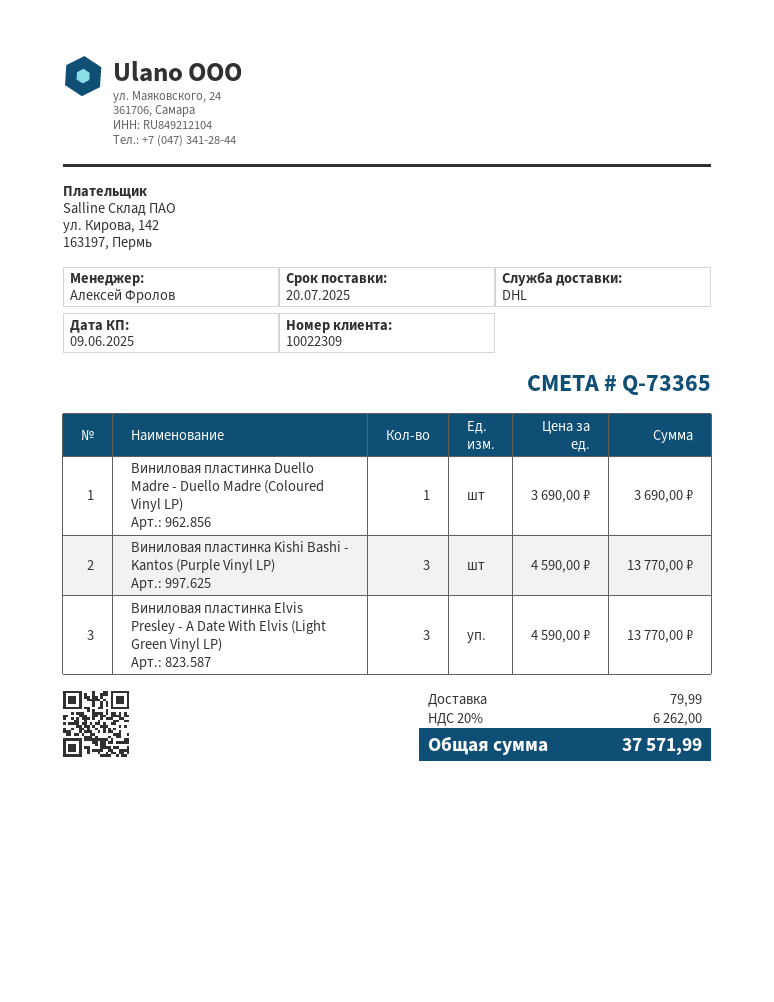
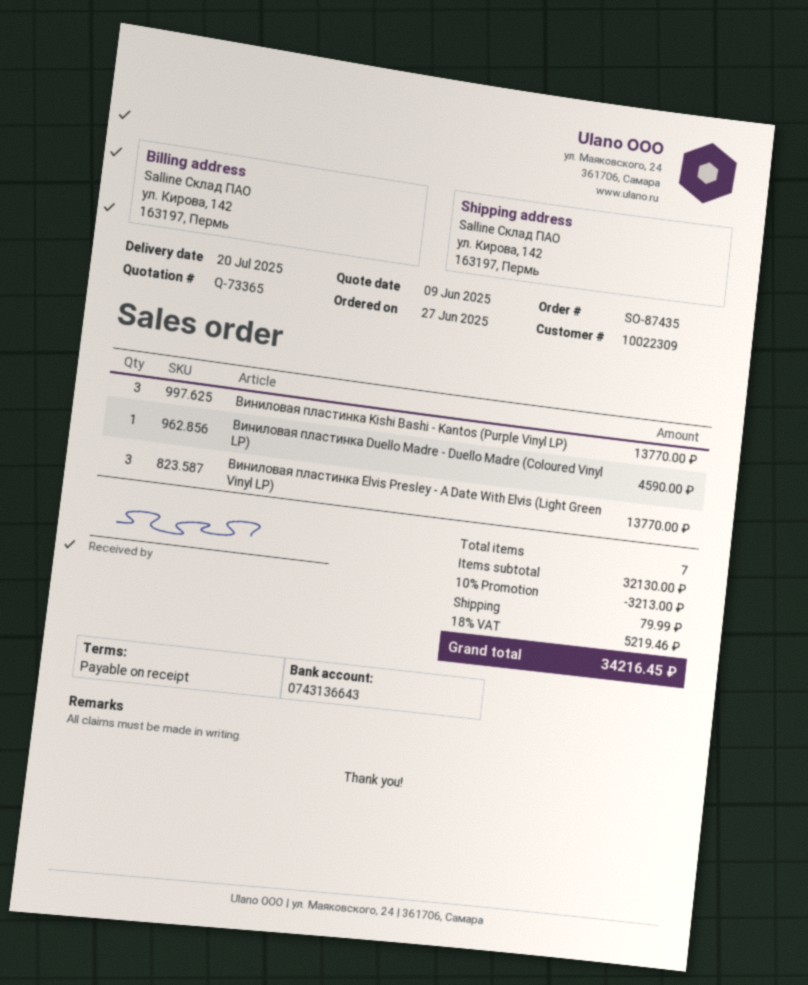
Виниловая пластинка Duello Madre - Duello Madre (Coloured Vinyl LP): 1 for 3690.00 -> 1 for 4590.00
discount: none -> 10% = 3213.00
tax: 20% = 6262.00 -> 18% = 5219.46
total: 37571.99 -> 34216.45

